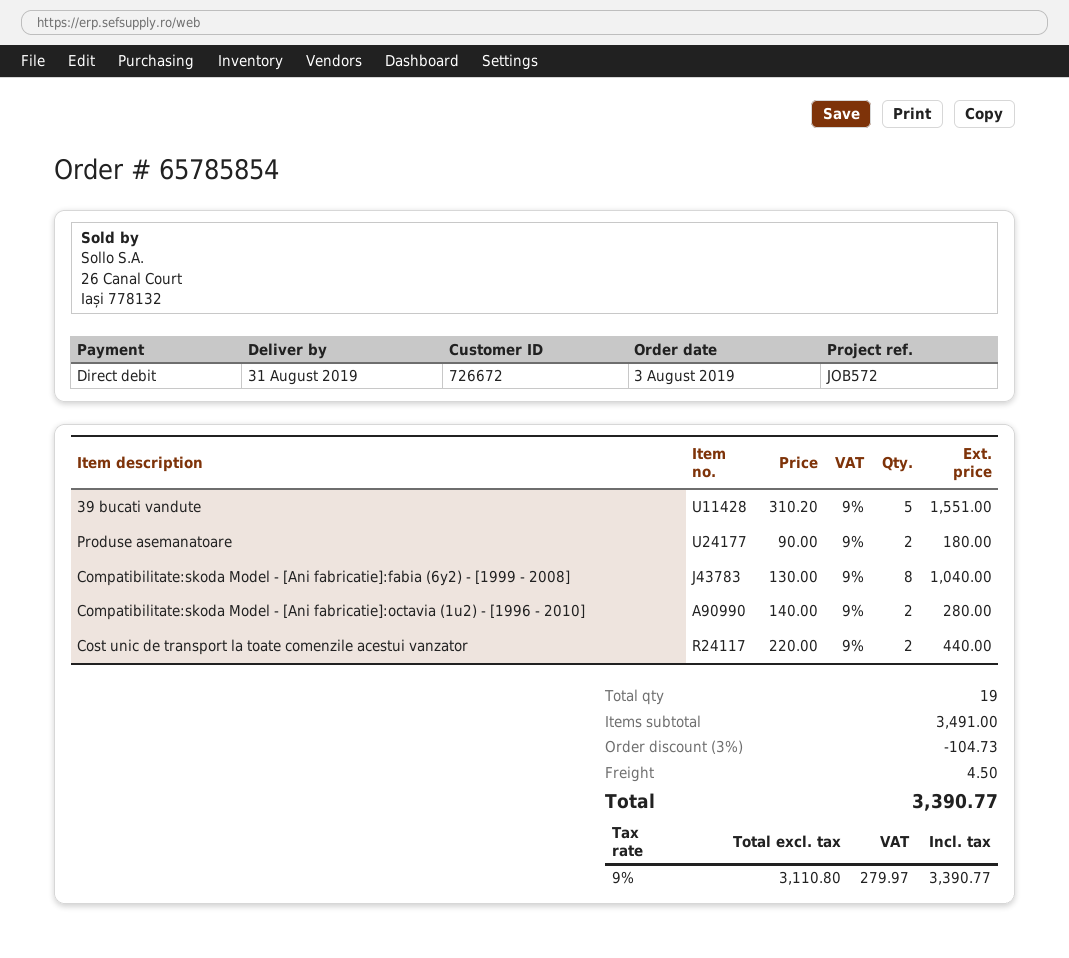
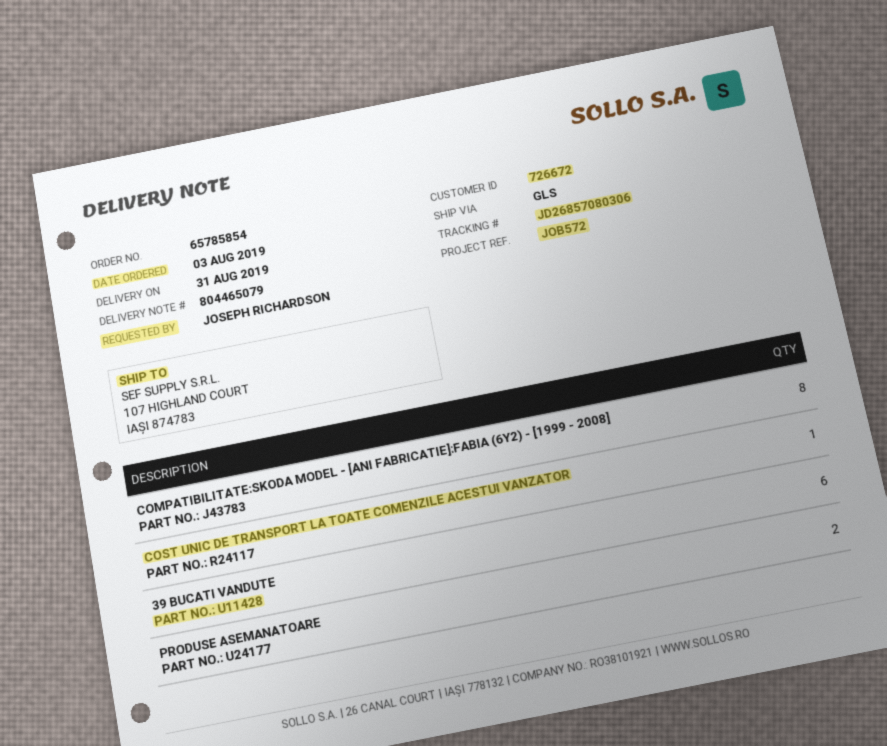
39 bucati vandute: 5 -> 6
Compatibilitate:skoda Model - [Ani fabricatie]:octavia (1u2) - [1996 - 2010]: 2 -> none
Cost unic de transport la toate comenzile acestui vanzator: 2 -> 1

